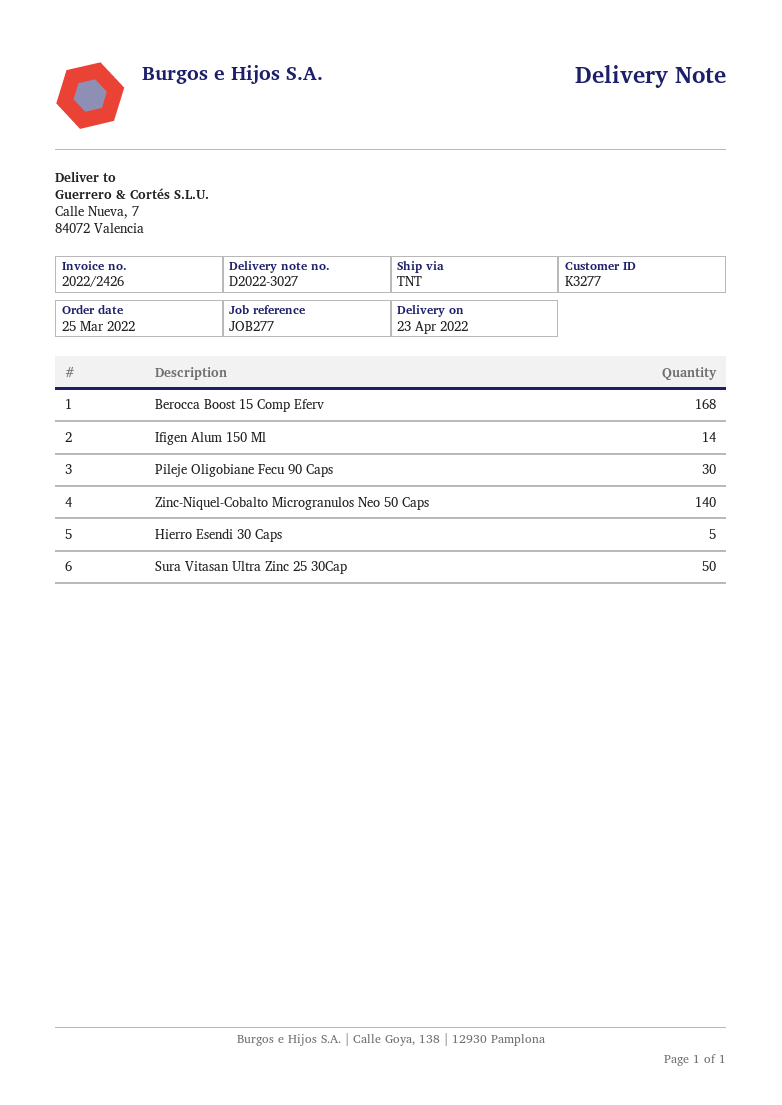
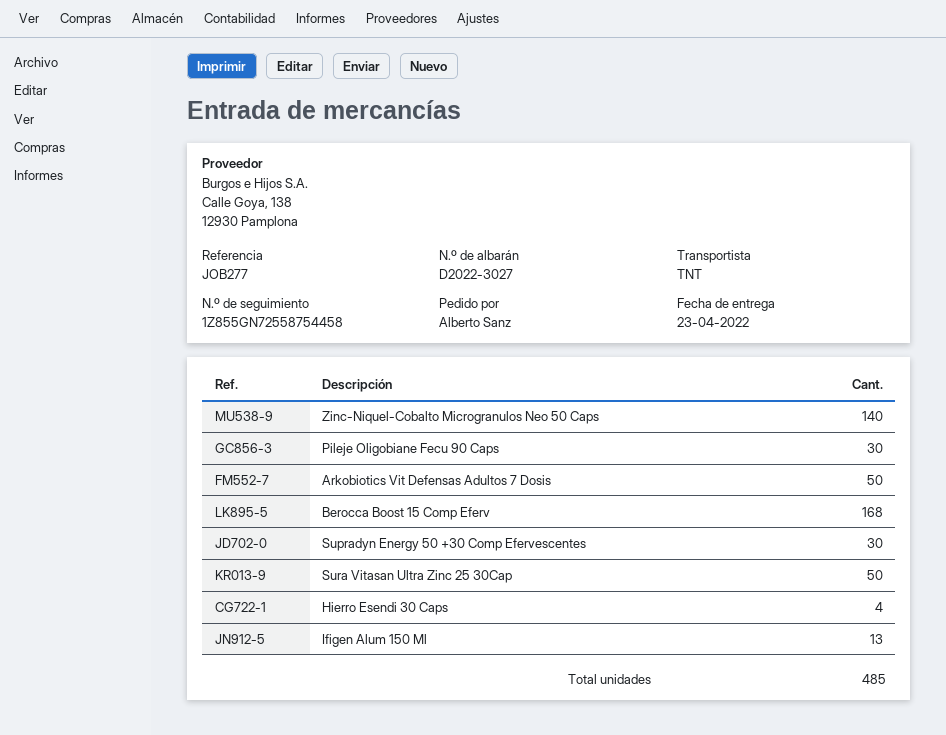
Ifigen Alum 150 Ml: 14 -> 13
Hierro Esendi 30 Caps: 5 -> 4
Arkobiotics Vit Defensas Adultos 7 Dosis: none -> 50
Supradyn Energy 50 +30 Comp Efervescentes: none -> 30

